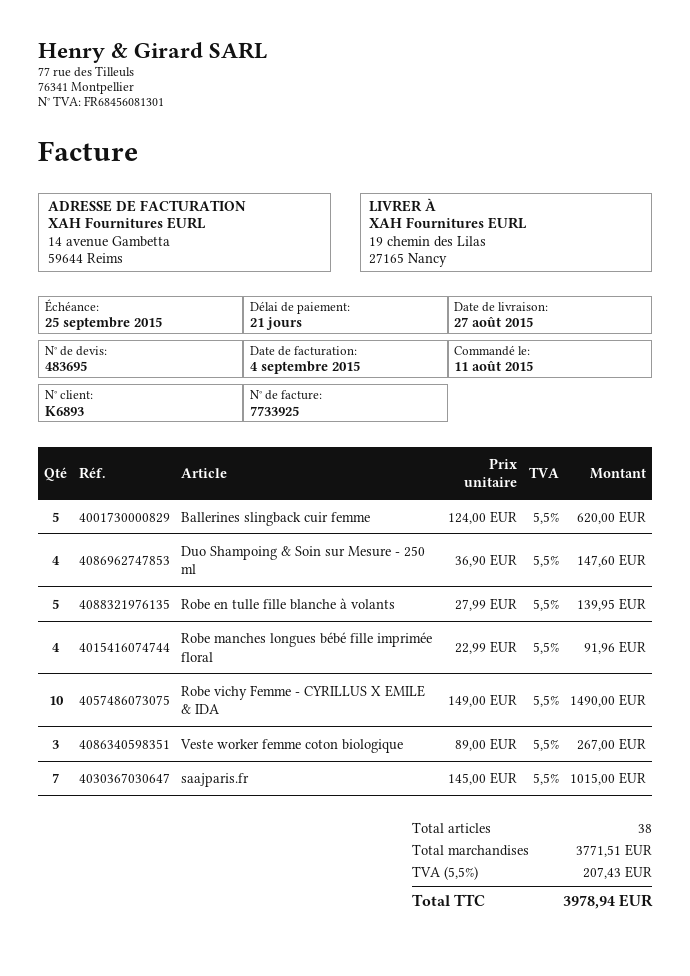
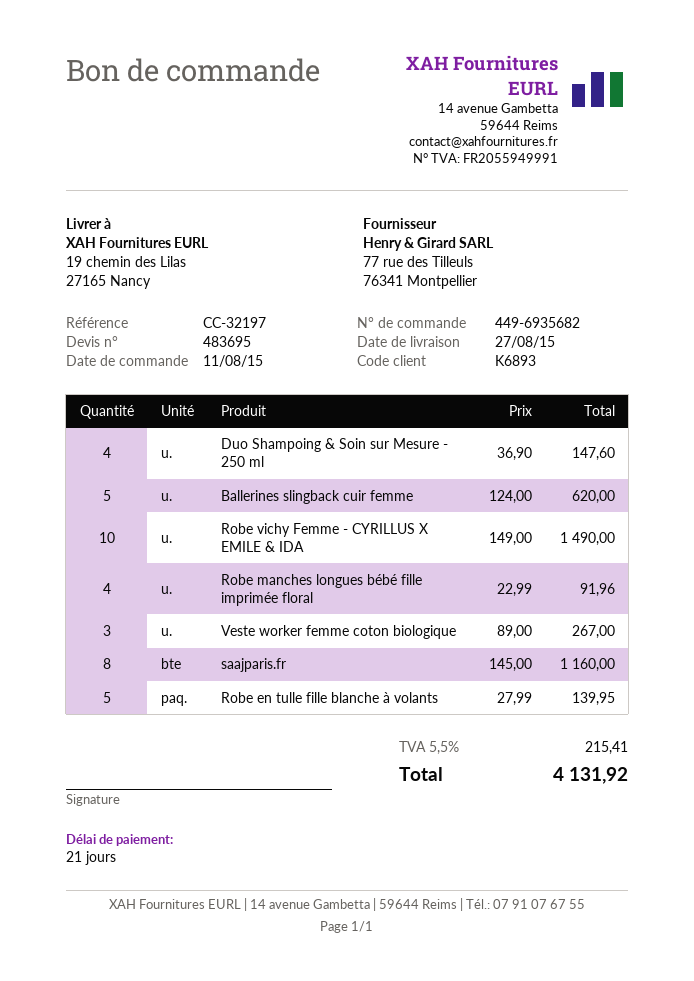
saajparis.fr: 7 x 145.00 = 1015.00 -> 8 x 145.00 = 1160.00
tax: 5.5% = 207.43 -> 5.5% = 215.41
total: 3978.94 -> 4131.92

